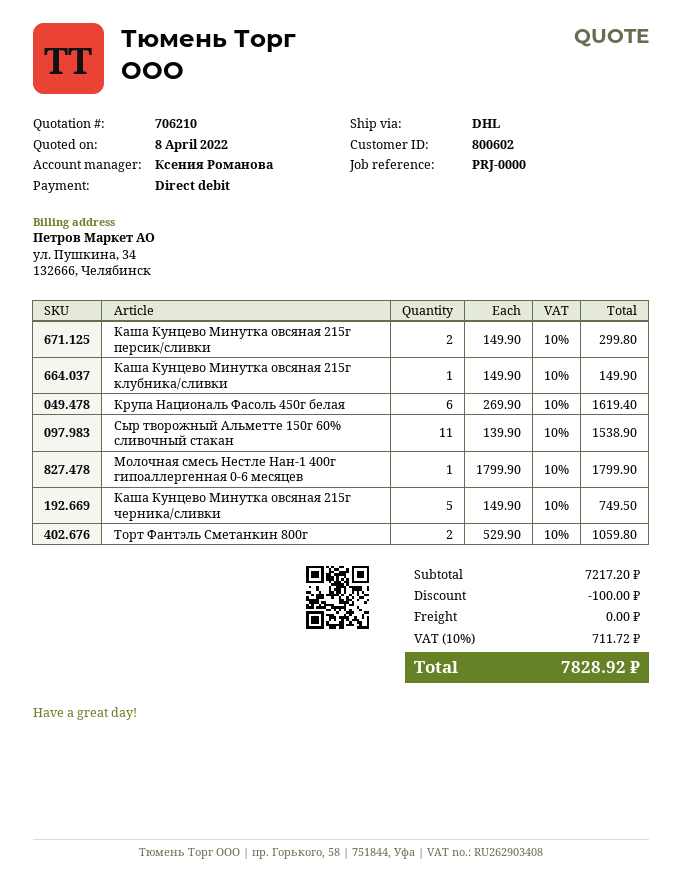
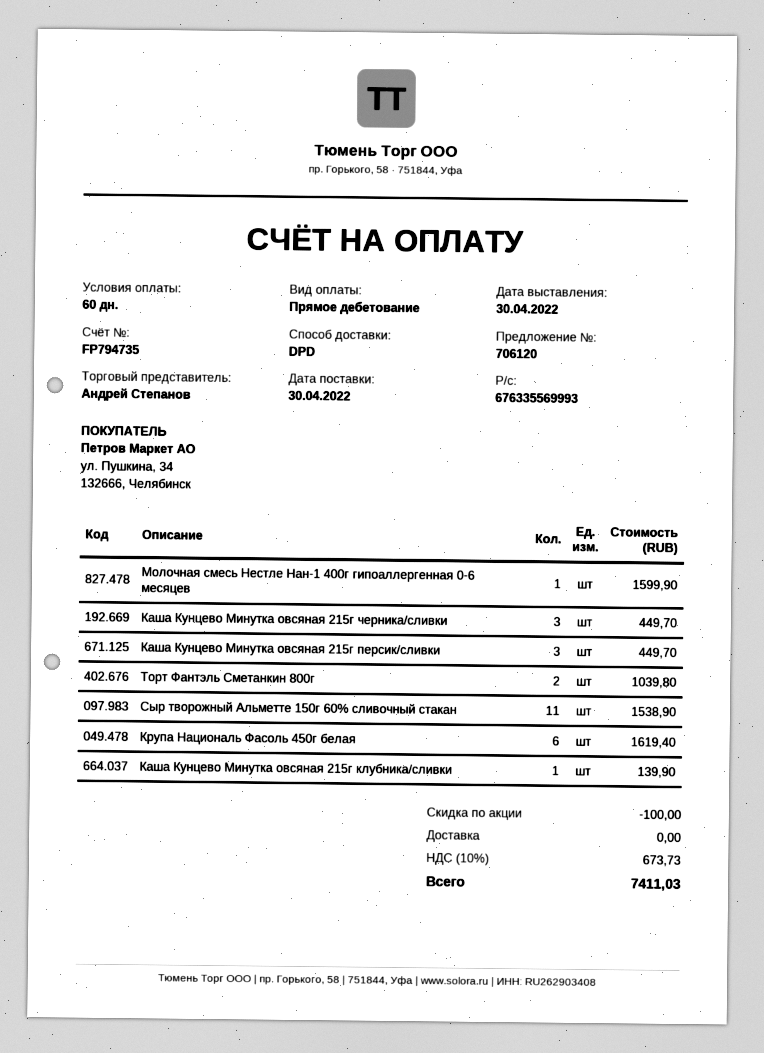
quote number: 706210 -> 706120
sales rep: Ксения Романова -> Андрей Степанов
shipping method: DHL -> DPD
Каша Кунцево Минутка овсяная 215г персик/сливки: 2 for 299.80 -> 3 for 449.70
Каша Кунцево Минутка овсяная 215г клубника/сливки: 1 for 149.90 -> 1 for 139.90
Молочная смесь Нестле Нан-1 400г гипоаллергенная 0-6 месяцев: 1 for 1799.90 -> 1 for 1599.90
Каша Кунцево Минутка овсяная 215г черника/сливки: 5 for 749.50 -> 3 for 449.70
Торт Фантэль Сметанкин 800г: 2 for 1059.80 -> 2 for 1039.80
tax: 10% = 711.72 -> 10% = 673.73
total: 7828.92 -> 7411.03

